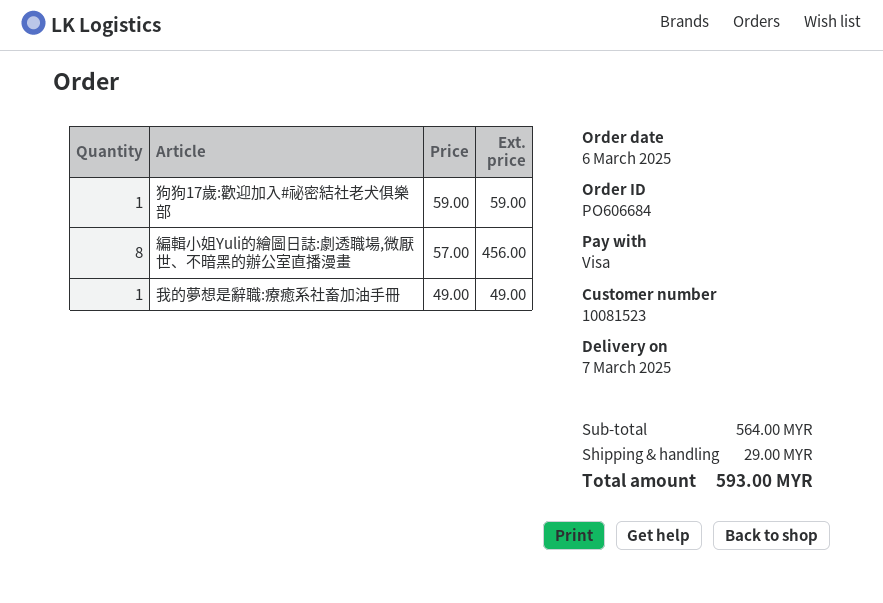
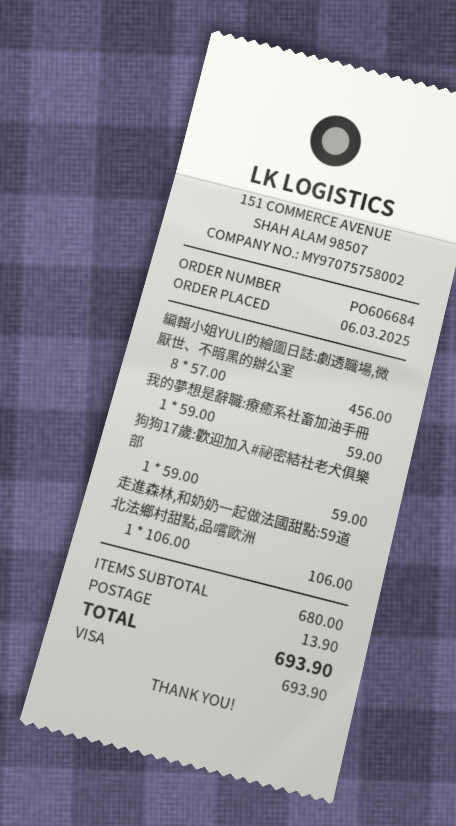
我的夢想是辭職:療癒系社畜加油手冊: 1 x 49.00 = 49.00 -> 1 x 59.00 = 59.00
走進森林,和奶奶一起做法國甜點:59道北法鄉村甜點,品嚐歐洲: none -> 1 x 106.00 = 106.00
subtotal: 564.00 -> 680.00
shipping: 29.00 -> 13.90
total: 593.00 -> 693.90

